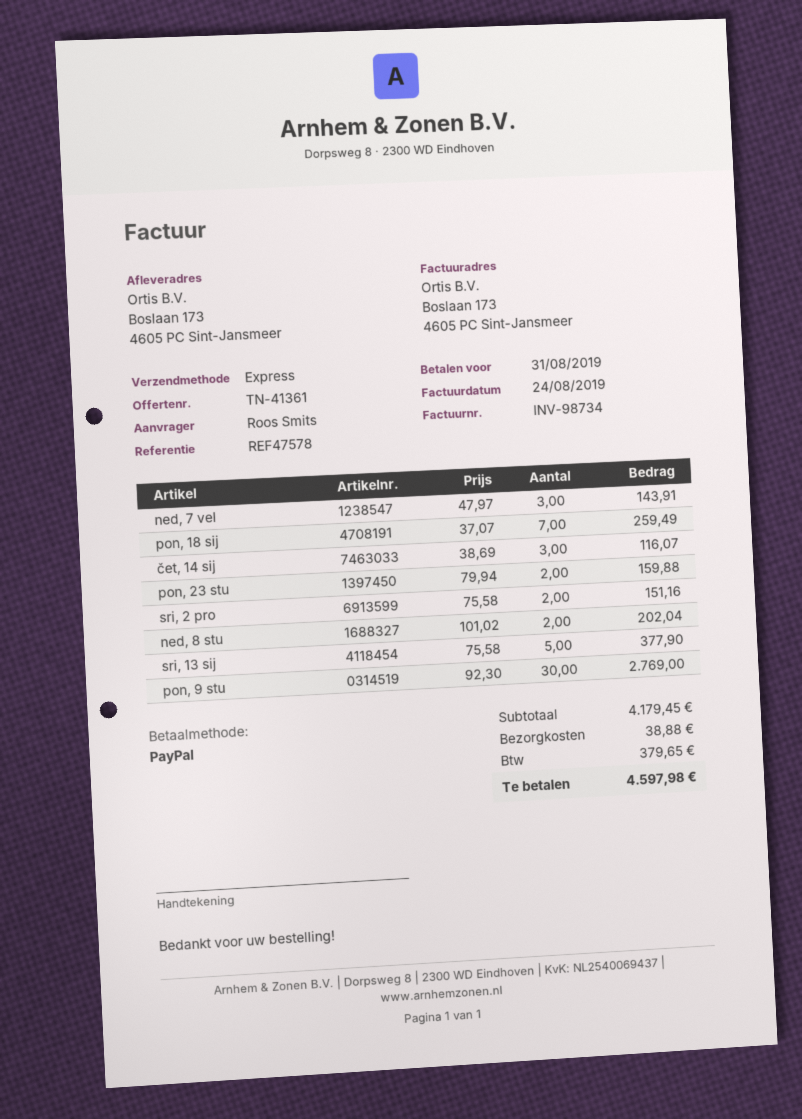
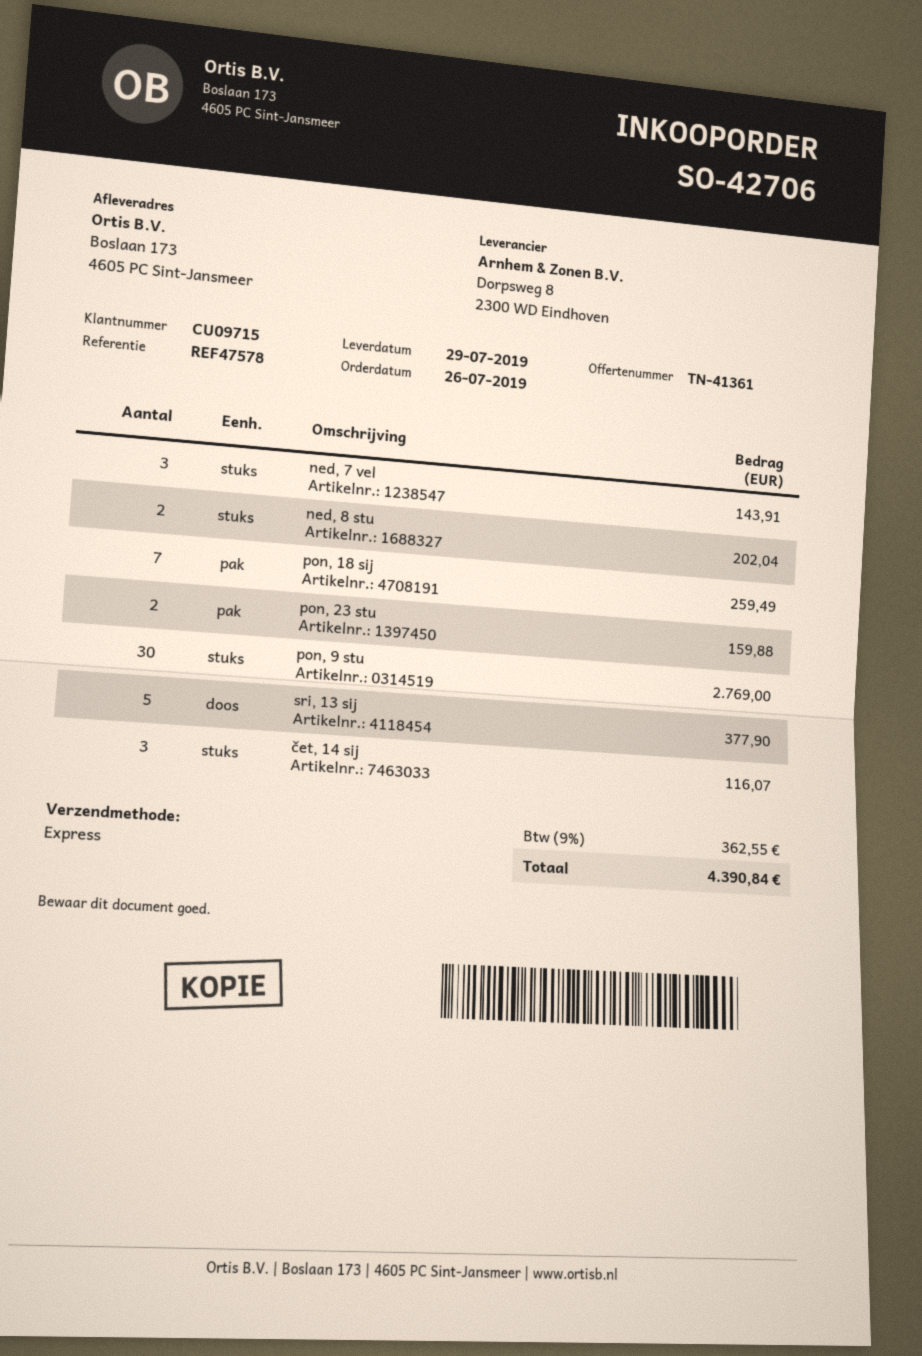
sri, 2 pro: 2 for 151.16 -> none
shipping: 38.88 -> none
tax: 379.65 -> 362.55
total: 4597.98 -> 4390.84

